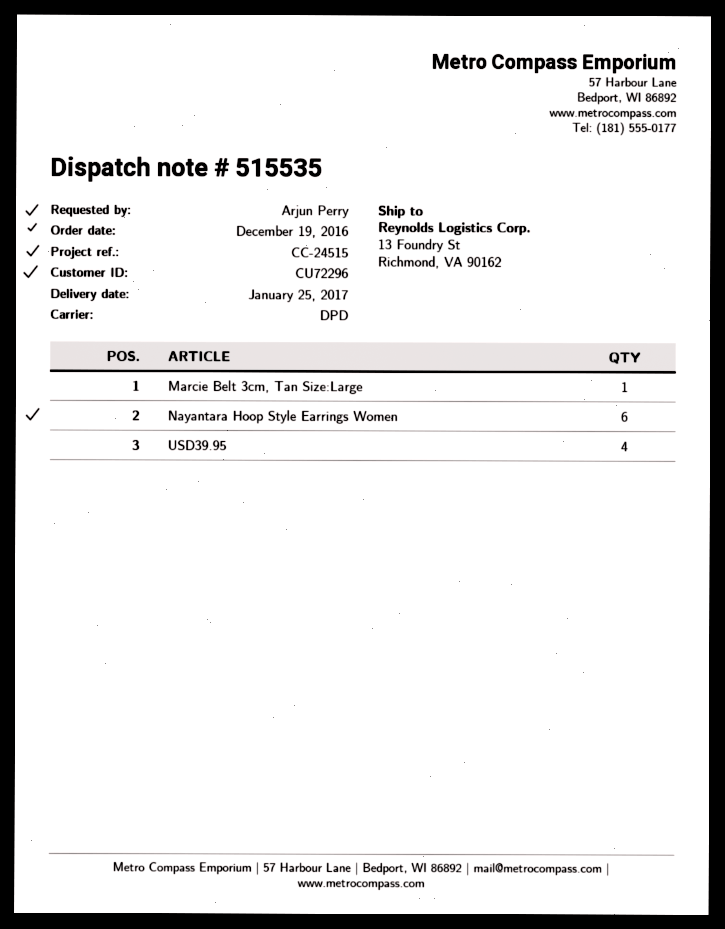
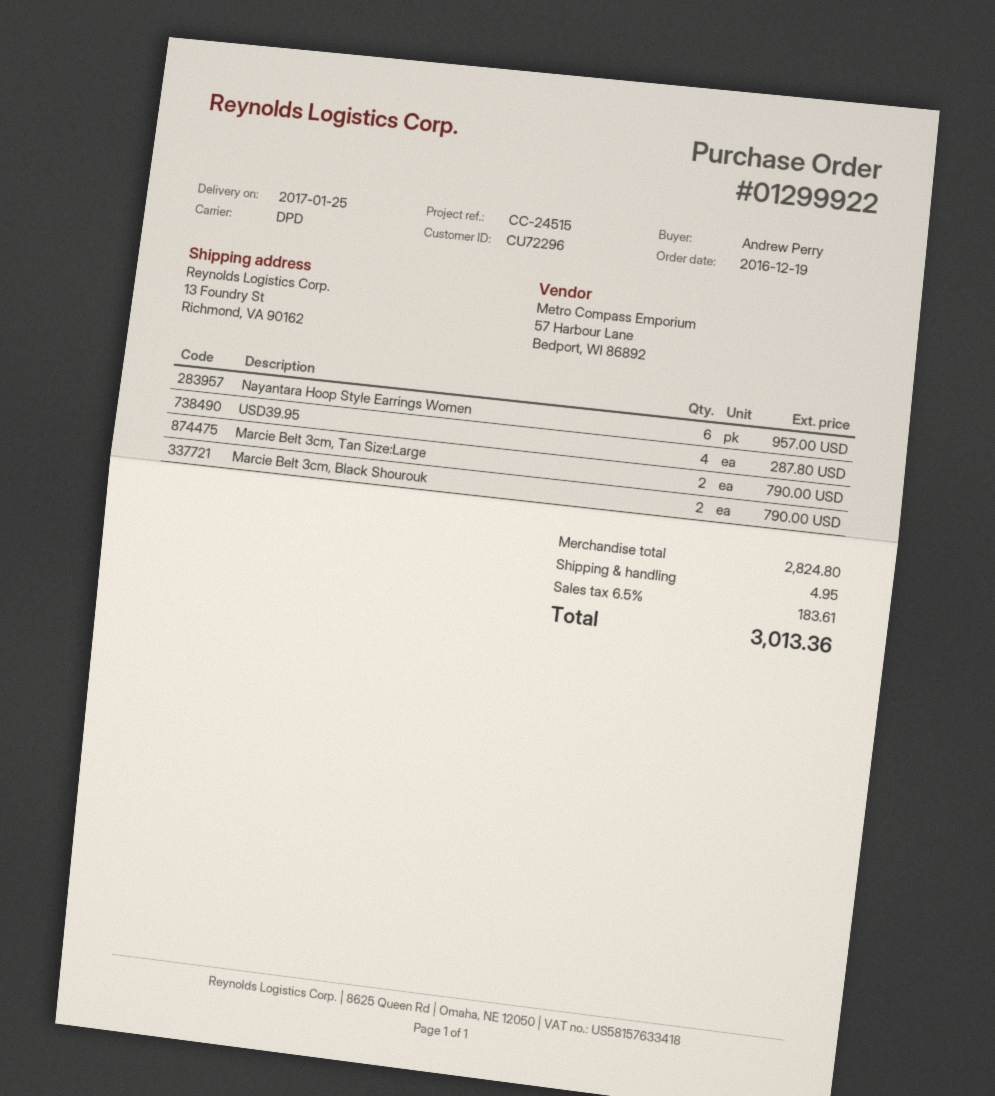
ordered by: Arjun Perry -> Andrew Perry
Marcie Belt 3cm, Tan Size:Large: 1 -> 2
Marcie Belt 3cm, Black Shourouk: none -> 2

